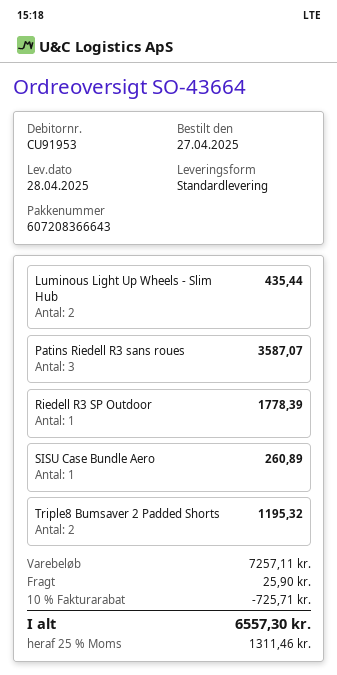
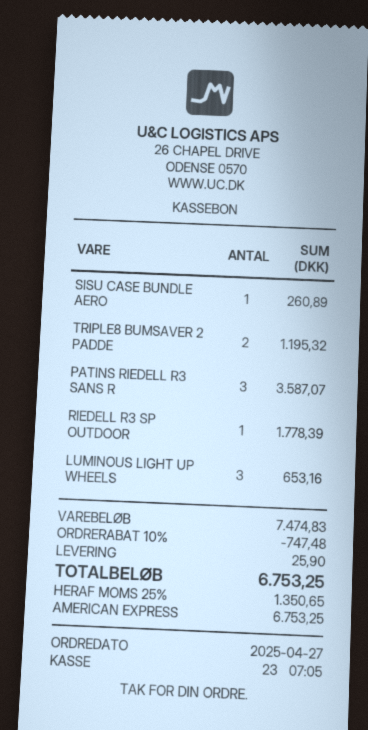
Luminous Light Up Wheels - Slim Hub: 2 for 435.44 -> 3 for 653.16
subtotal: 7257.11 -> 7474.83
discount: 10% = 725.71 -> 10% = 747.48
tax: 25% = 1311.46 -> 25% = 1350.65
total: 6557.30 -> 6753.25

